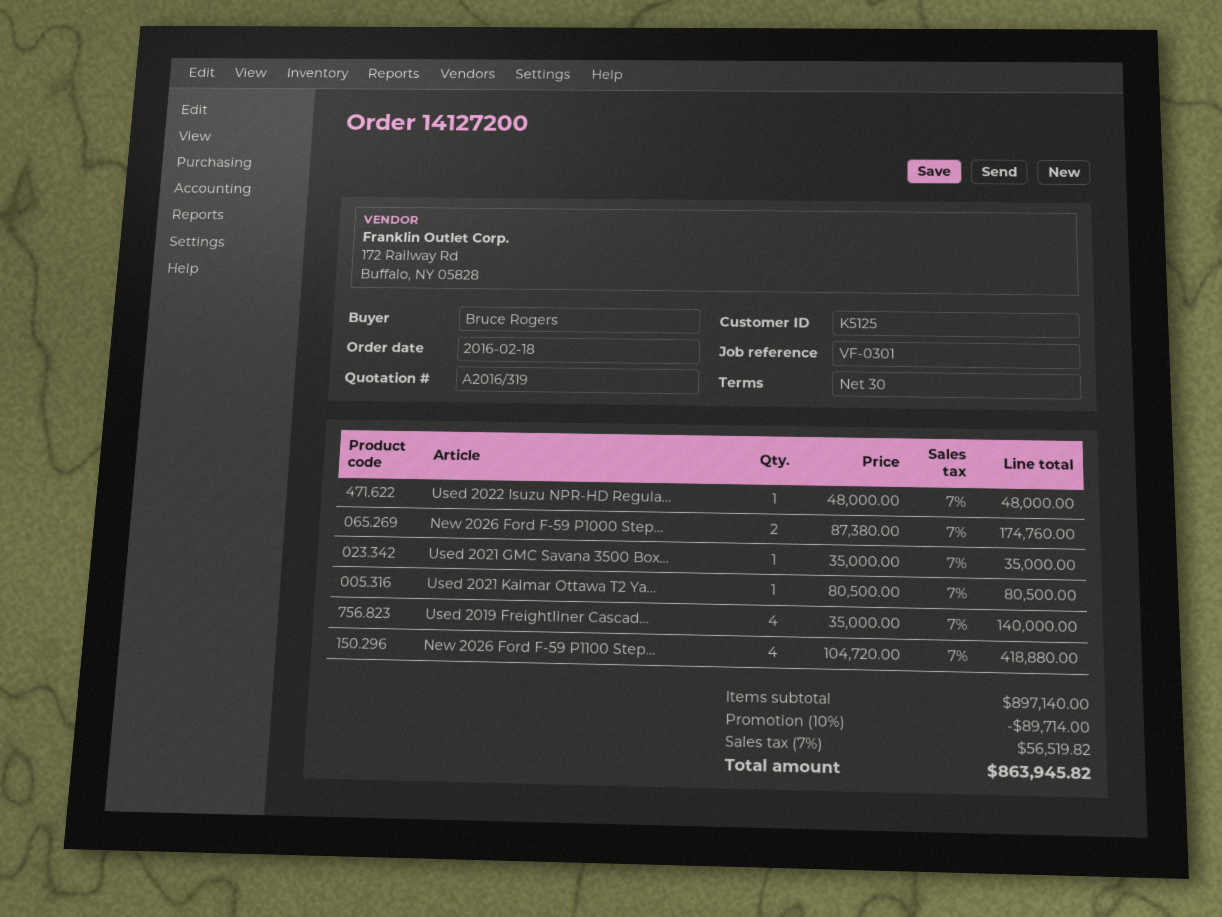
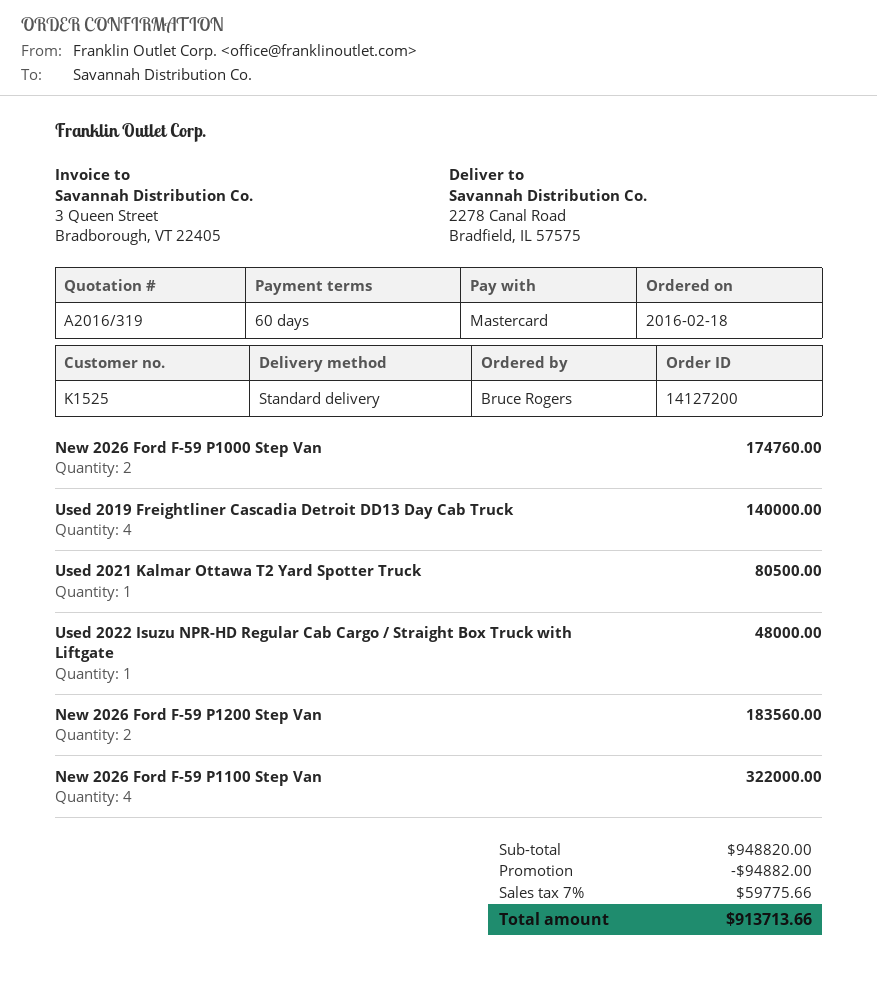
payment terms: 30 days -> 60 days
customer number: K5125 -> K1525
Used 2021 GMC Savana 3500 Box...: 1 for 35000.00 -> none
New 2026 Ford F-59 P1100 Step...: 4 for 418880.00 -> 4 for 322000.00
New 2026 Ford F-59 P1200 Step Van: none -> 2 for 183560.00
subtotal: 897140.00 -> 948820.00
discount: 89714.00 -> 94882.00
tax: 7% = 56519.82 -> 7% = 59775.66
total: 863945.82 -> 913713.66

